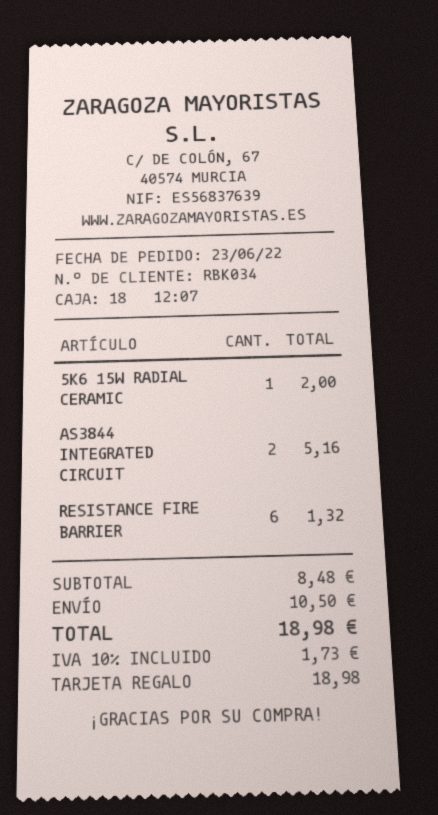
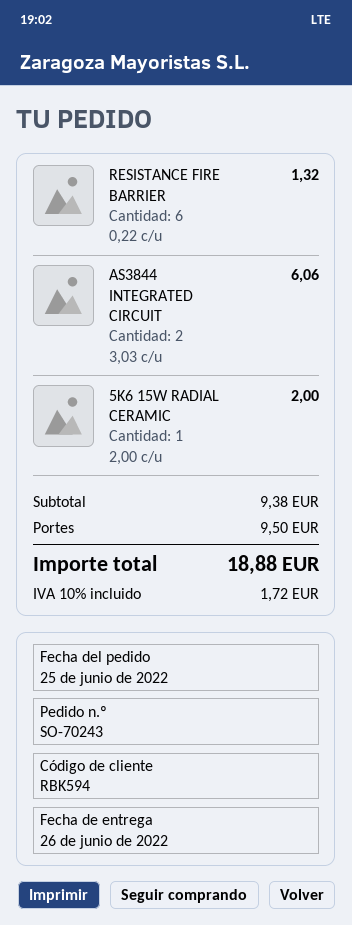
order date: 2022-06-23 -> 2022-06-25
customer number: RBK034 -> RBK594
AS3844 INTEGRATED CIRCUIT: 2 for 5.16 -> 2 for 6.06
subtotal: 8.48 -> 9.38
shipping: 10.50 -> 9.50
tax: 10% = 1.73 -> 10% = 1.72
total: 18.98 -> 18.88

